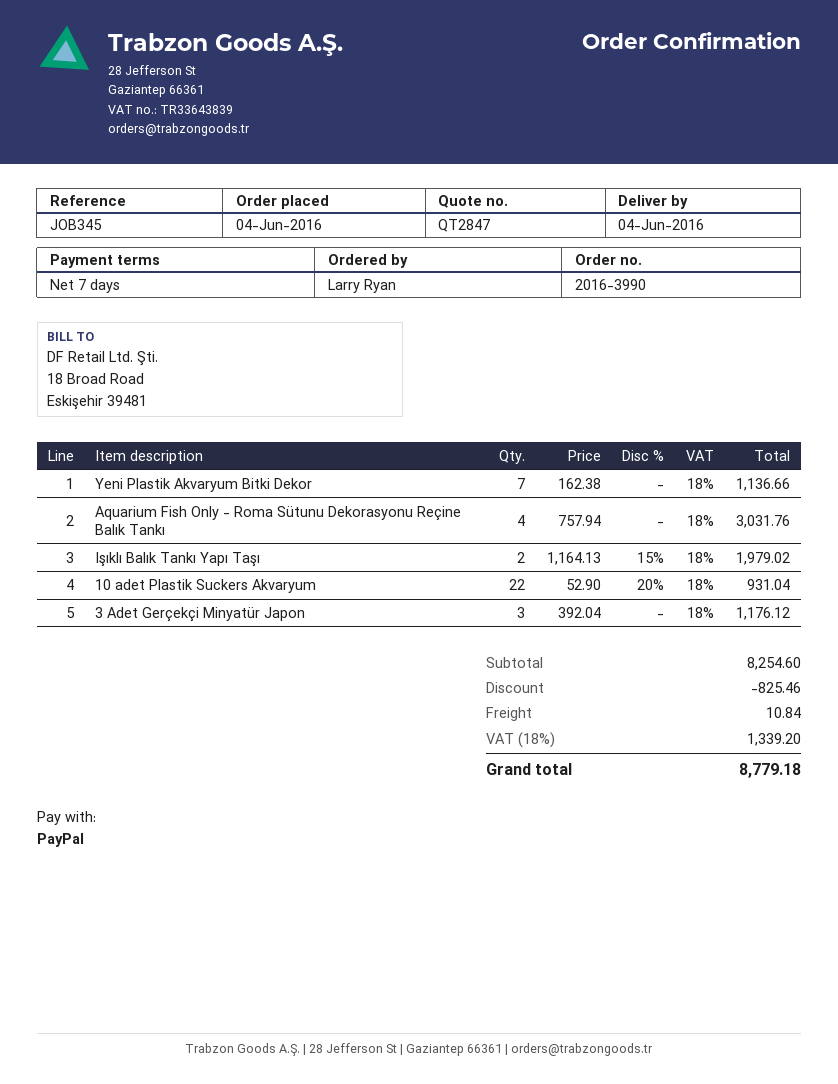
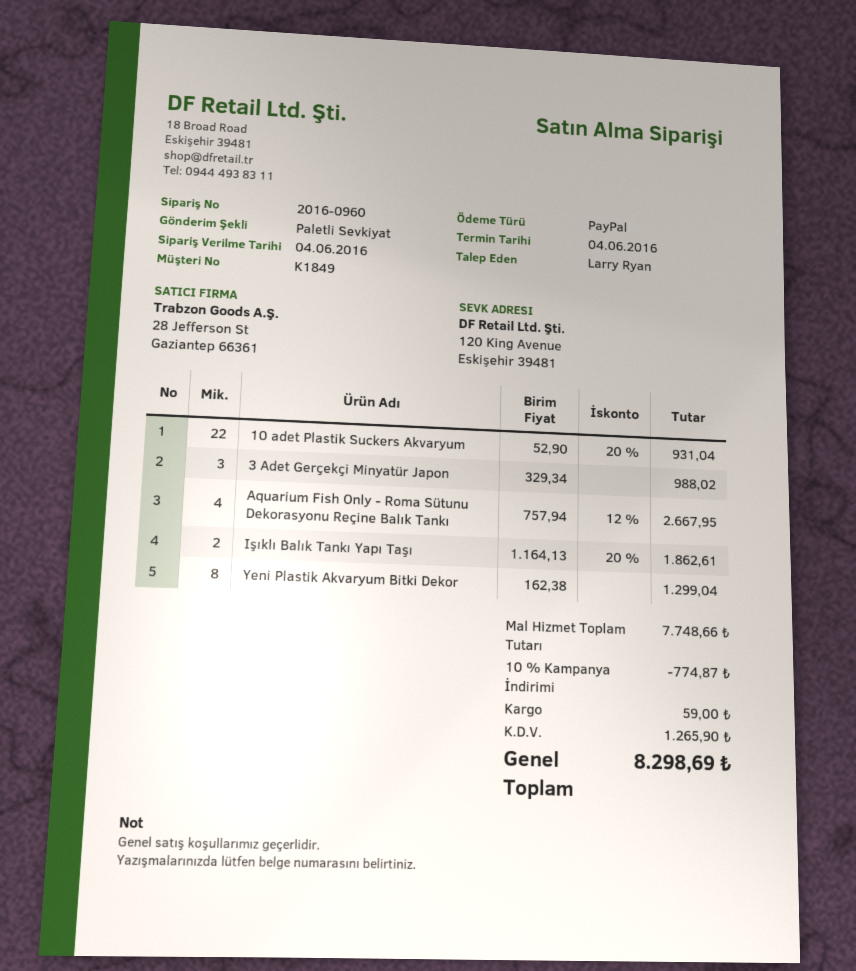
order number: 2016-3990 -> 2016-0960
Yeni Plastik Akvaryum Bitki Dekor: 7 x 162.38 = 1136.66 -> 8 x 162.38 = 1299.04
Aquarium Fish Only - Roma Sütunu Dekorasyonu Reçine Balık Tankı: 4 x 757.94 = 3031.76 -> 4 x 757.94 - 12% = 2667.95
Işıklı Balık Tankı Yapı Taşı: 2 x 1164.13 - 15% = 1979.02 -> 2 x 1164.13 - 20% = 1862.61
3 Adet Gerçekçi Minyatür Japon: 3 x 392.04 = 1176.12 -> 3 x 329.34 = 988.02
subtotal: 8254.60 -> 7748.66
discount: 825.46 -> 774.87
shipping: 10.84 -> 59.00
tax: 1339.20 -> 1265.90
total: 8779.18 -> 8298.69

